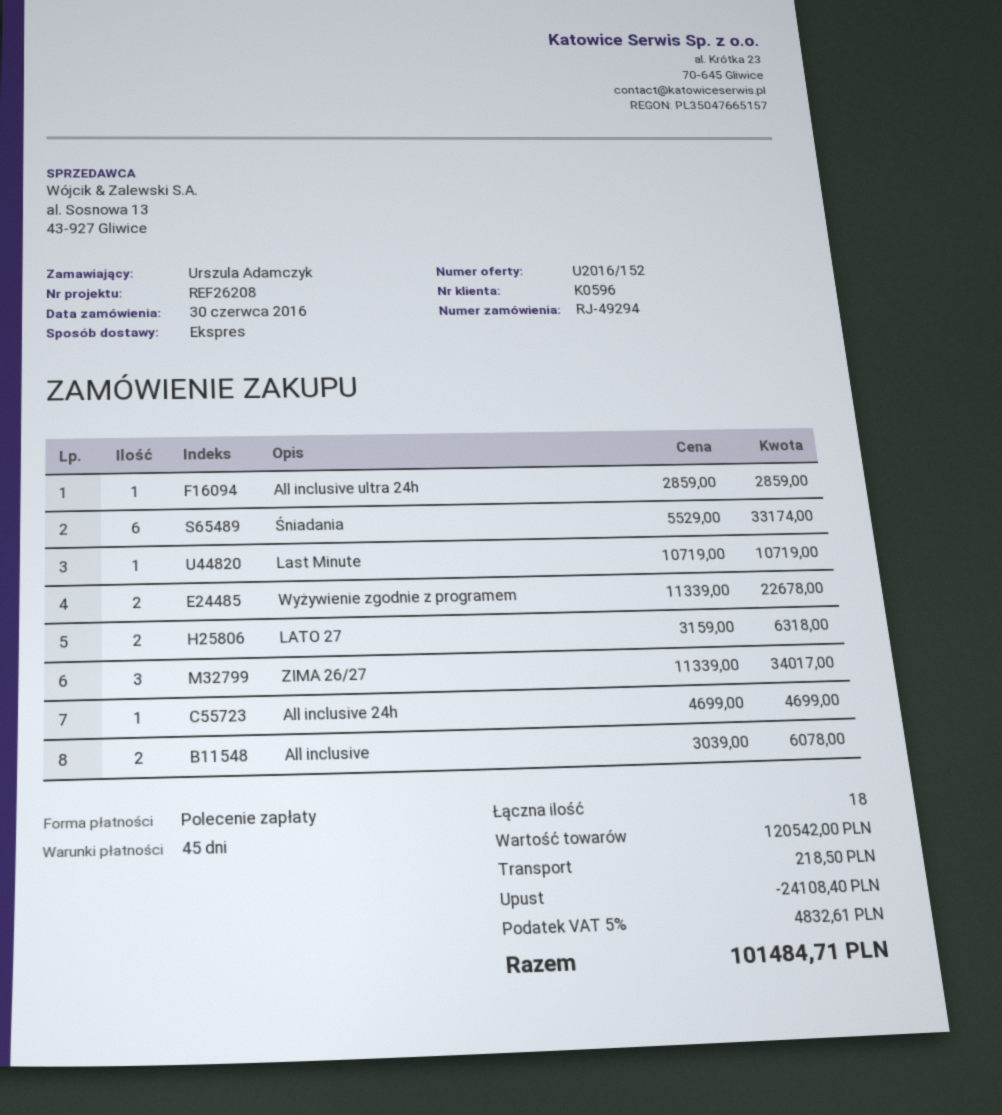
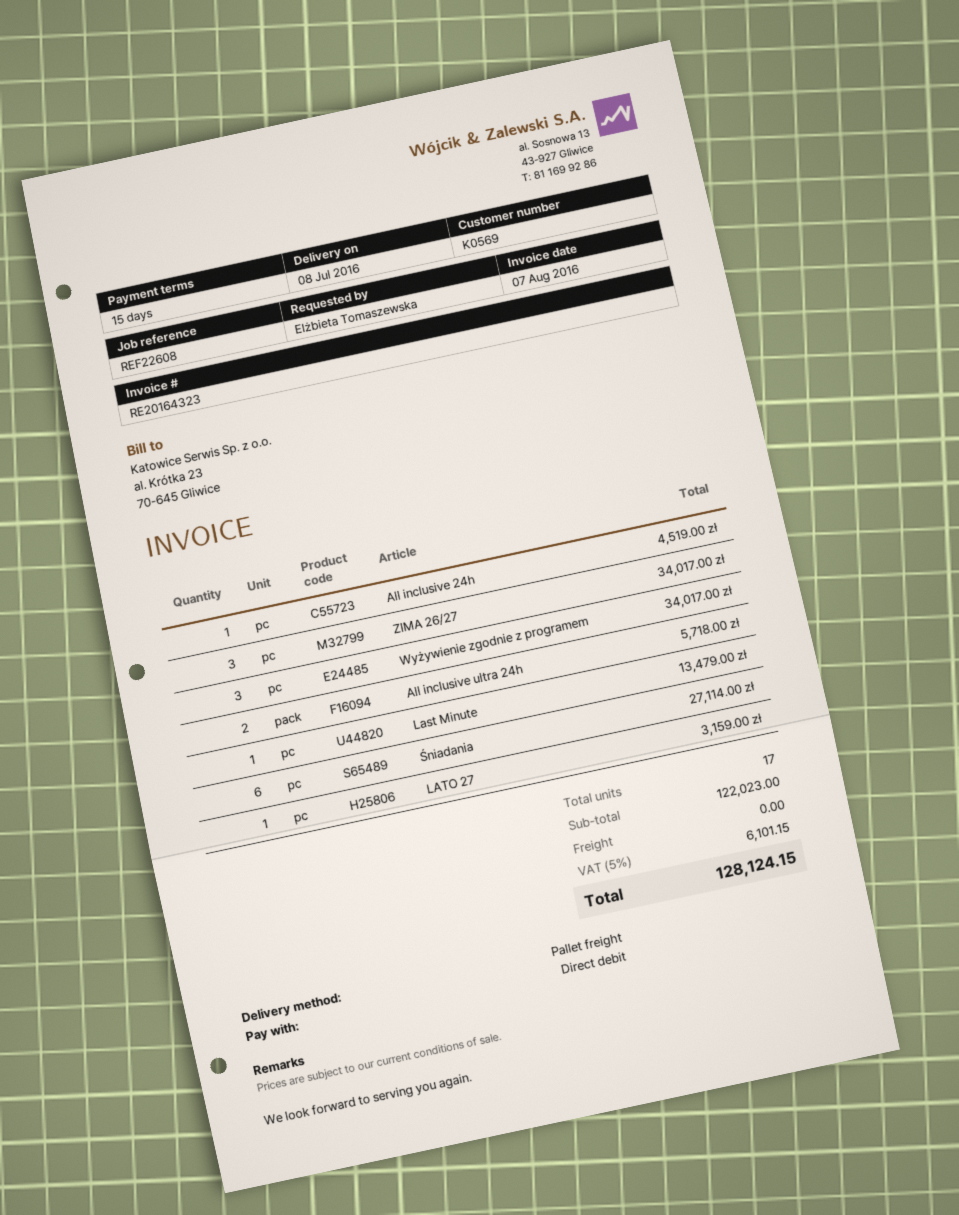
payment terms: 45 days -> 15 days
customer number: K0596 -> K0569
reference: REF26208 -> REF22608
ordered by: Urszula Adamczyk -> Elżbieta Tomaszewska
shipping method: express -> pallet freight
All inclusive ultra 24h: 1 for 2859.00 -> 2 for 5718.00
Śniadania: 6 for 33174.00 -> 6 for 27114.00
Last Minute: 1 for 10719.00 -> 1 for 13479.00
Wyżywienie zgodnie z programem: 2 for 22678.00 -> 3 for 34017.00
LATO 27: 2 for 6318.00 -> 1 for 3159.00
All inclusive 24h: 1 for 4699.00 -> 1 for 4519.00
All inclusive: 2 for 6078.00 -> none
total quantity: 18 -> 17
subtotal: 120542.00 -> 122023.00
discount: 24108.40 -> none
shipping: 218.50 -> 0.00
tax: 5% = 4832.61 -> 5% = 6101.15
total: 101484.71 -> 128124.15

